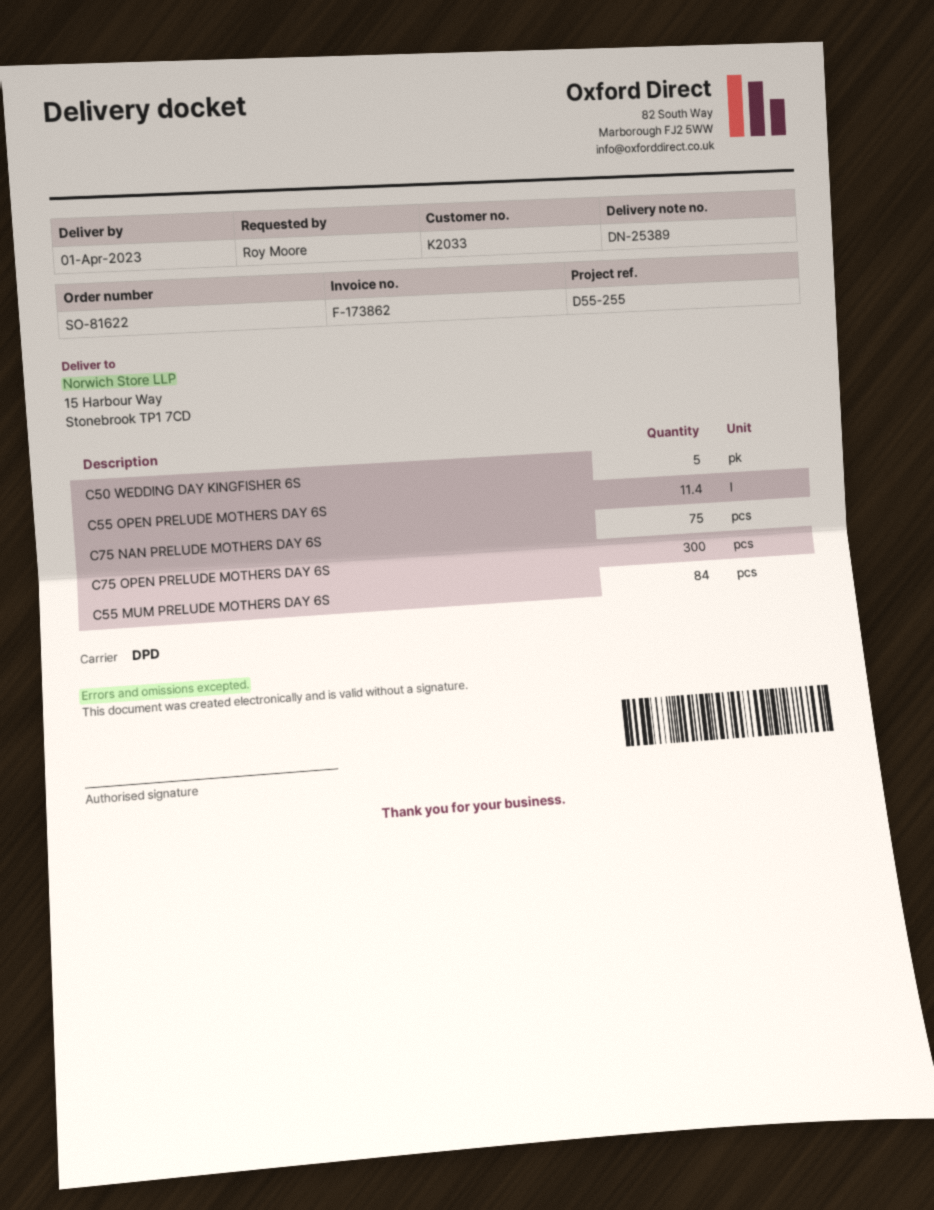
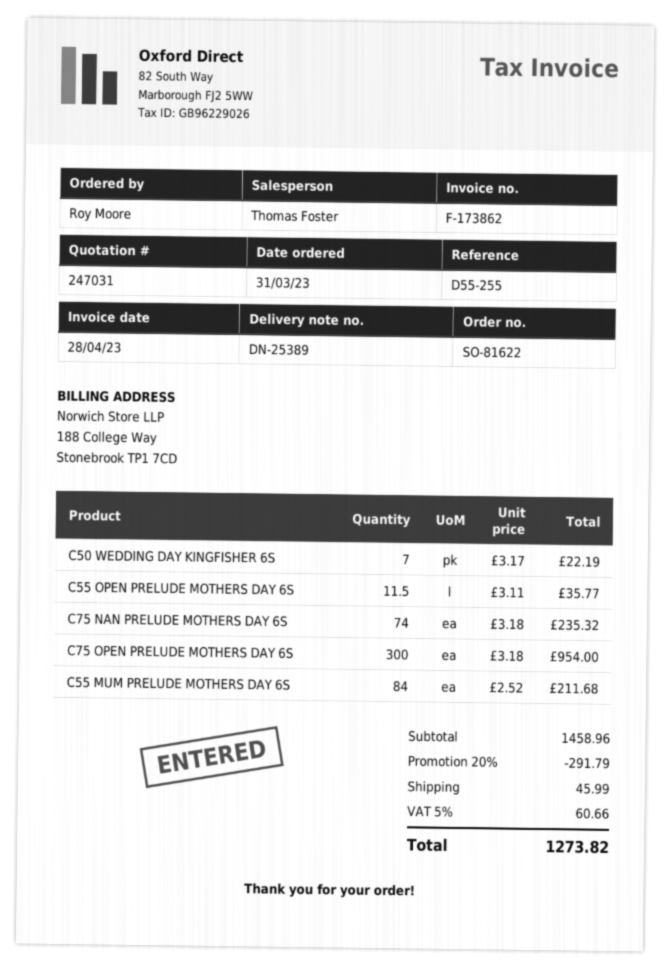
C50 WEDDING DAY KINGFISHER 6S: 5 -> 7
C55 OPEN PRELUDE MOTHERS DAY 6S: 11.4 -> 11.5
C75 NAN PRELUDE MOTHERS DAY 6S: 75 -> 74

